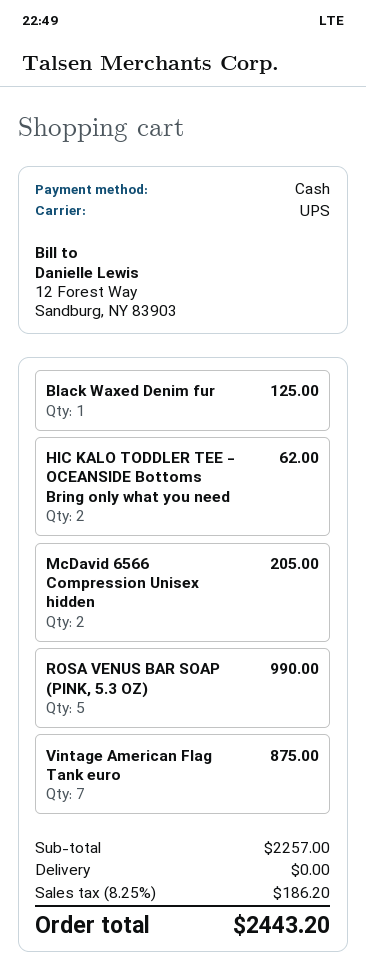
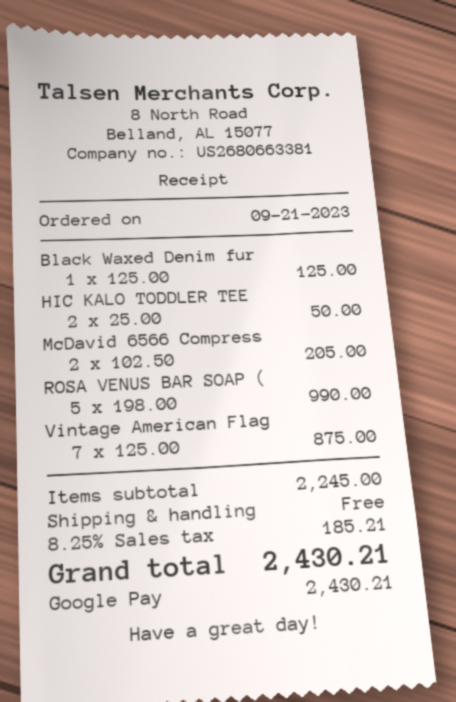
payment method: cash -> Google Pay
HIC KALO TODDLER TEE - OCEANSIDE Bottoms Bring only what you need: 2 for 62.00 -> 2 for 50.00
subtotal: 2257.00 -> 2245.00
tax: 8.25% = 186.20 -> 8.25% = 185.21
total: 2443.20 -> 2430.21

